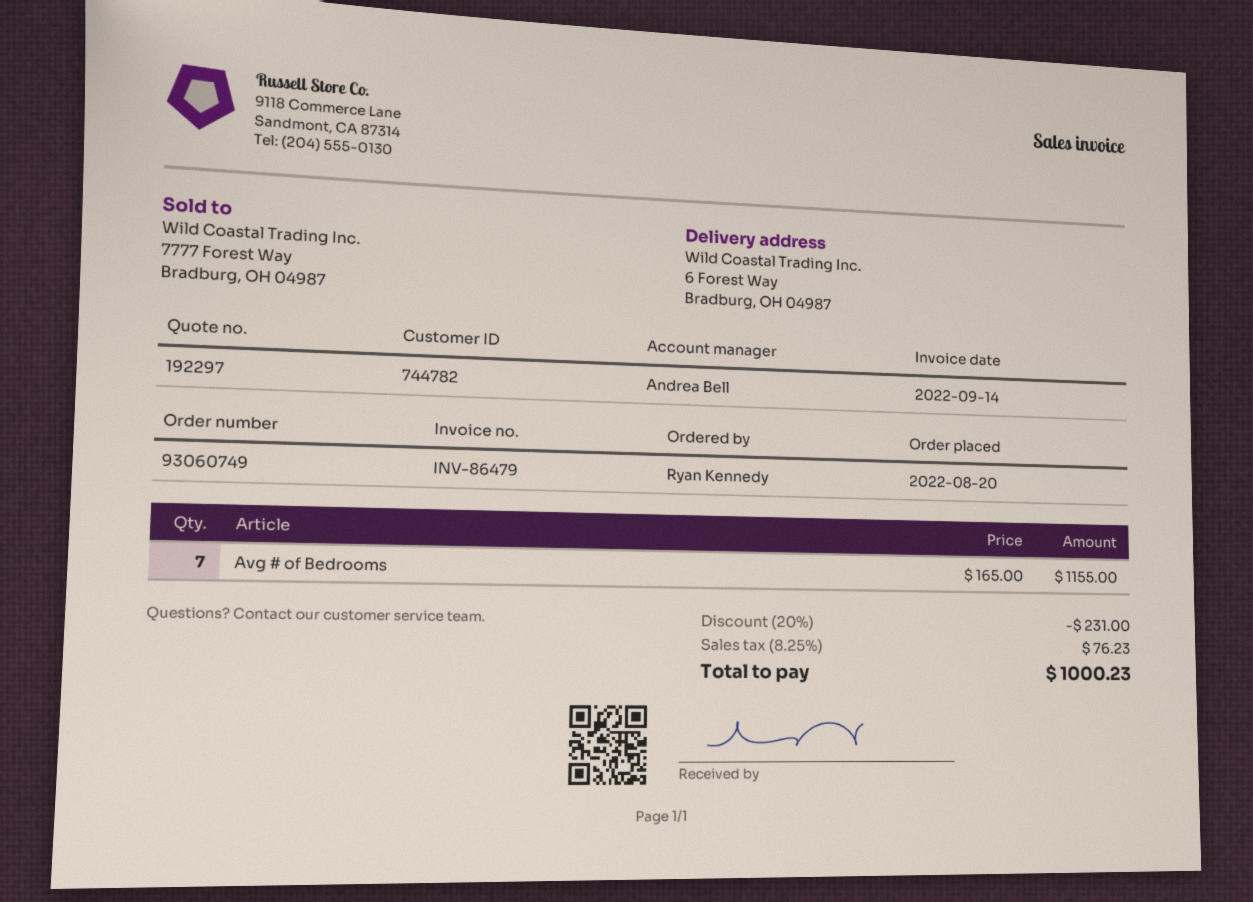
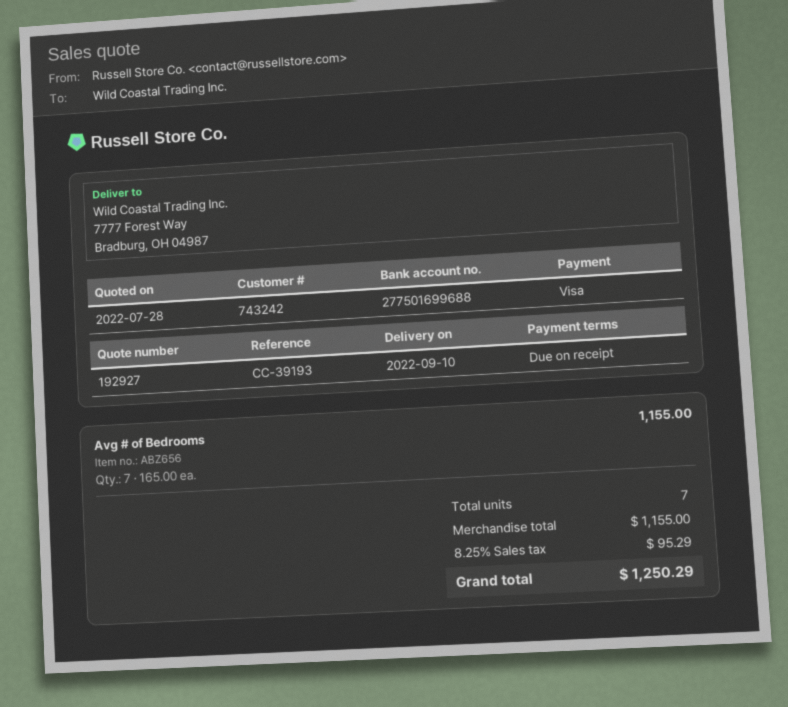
quote number: 192297 -> 192927
customer number: 744782 -> 743242
ship to: 6 Forest Way, Bradburg, OH 04987 -> 7777 Forest Way, Bradburg, OH 04987
discount: 20% = 231.00 -> none
tax: 8.25% = 76.23 -> 8.25% = 95.29
total: 1000.23 -> 1250.29

